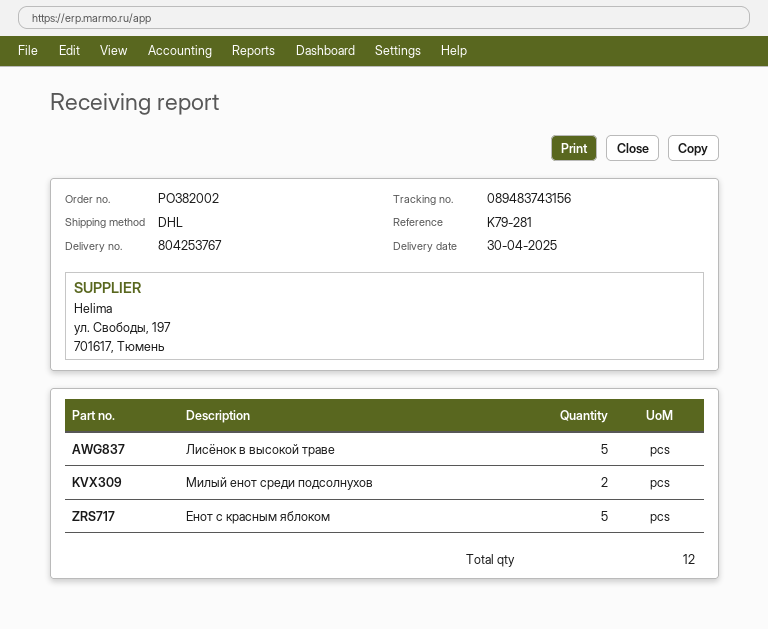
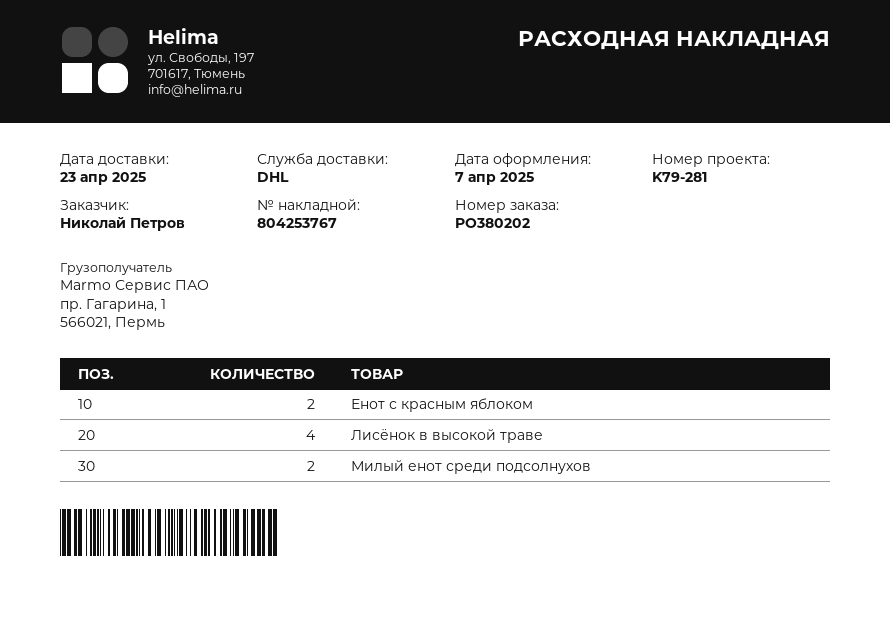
order number: PO382002 -> PO380202
delivery date: 2025-04-30 -> 2025-04-23
Лисёнок в высокой траве: 5 -> 4
Енот с красным яблоком: 5 -> 2

